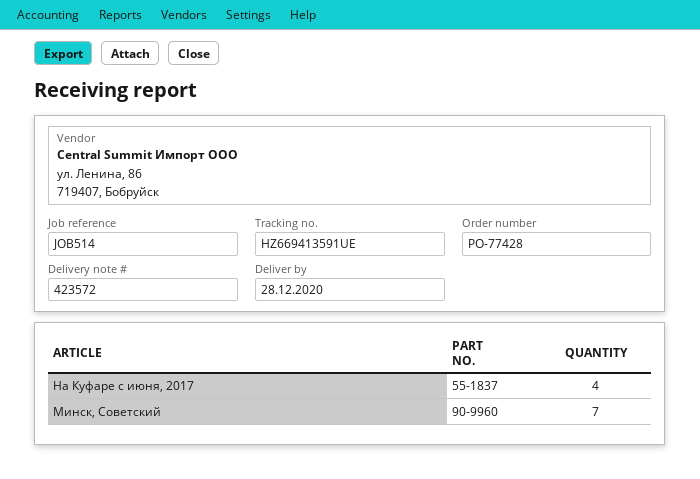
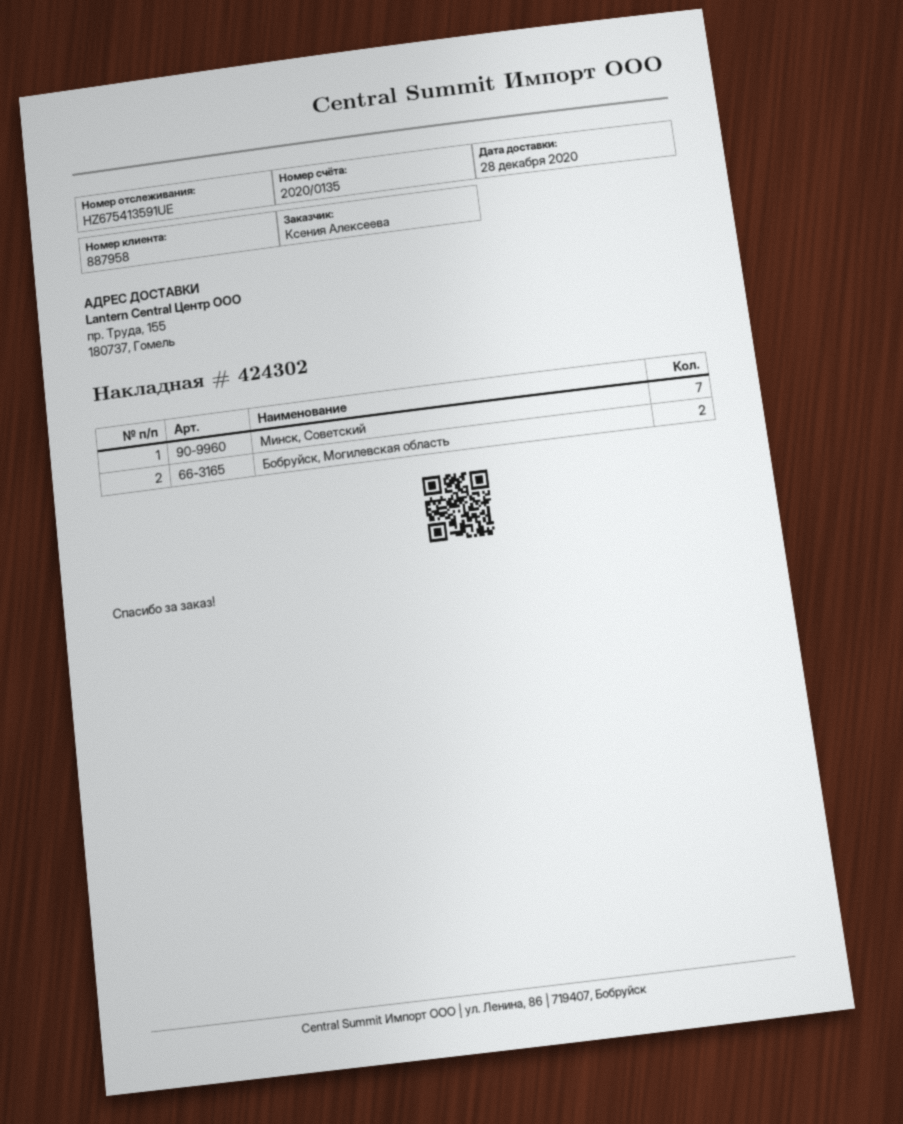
delivery note number: 423572 -> 424302
tracking number: HZ669413591UE -> HZ675413591UE
На Куфаре с июня, 2017: 4 -> none
Бобруйск, Могилевская область: none -> 2

